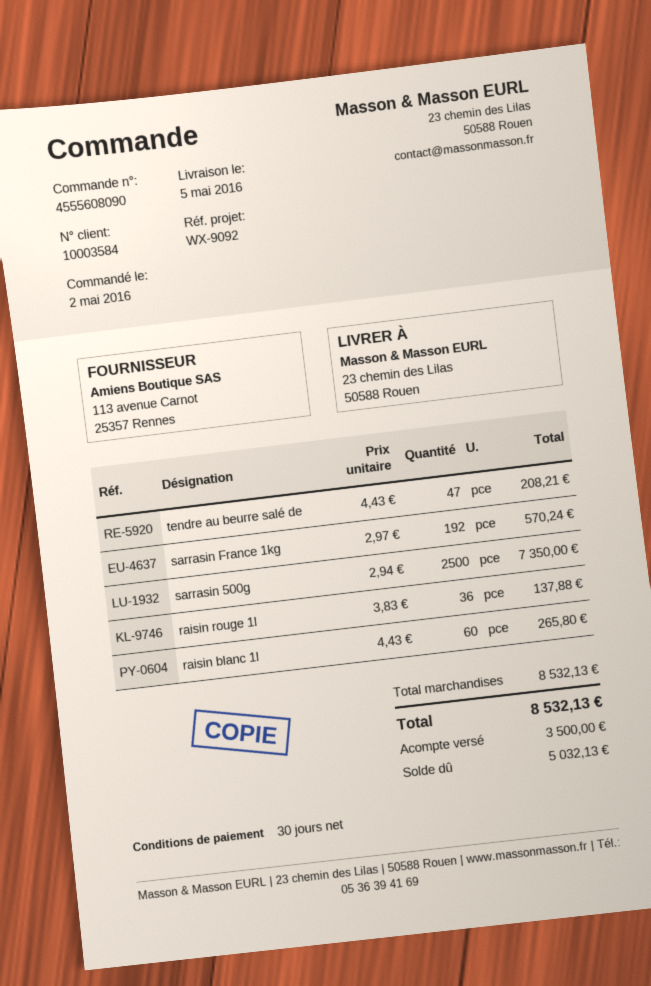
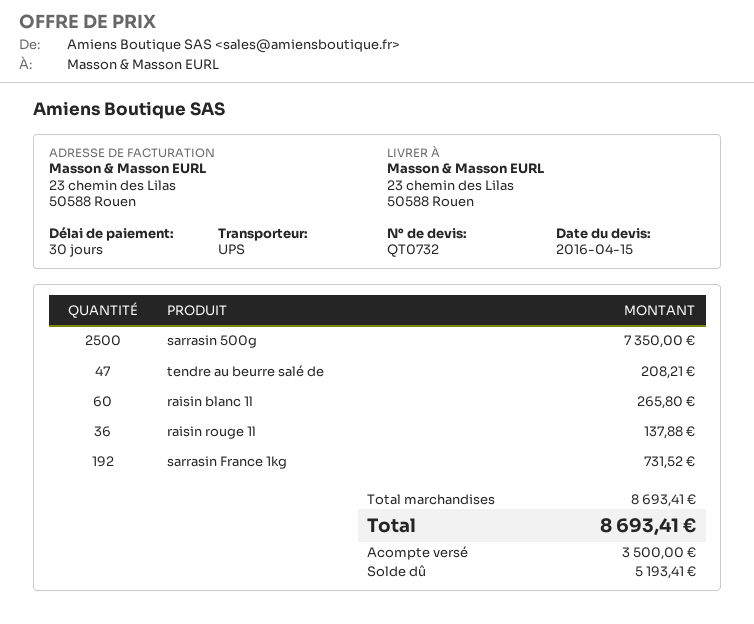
sarrasin France 1kg: 192 for 570.24 -> 192 for 731.52
subtotal: 8532.13 -> 8693.41
total: 8532.13 -> 8693.41
balance: 5032.13 -> 5193.41

